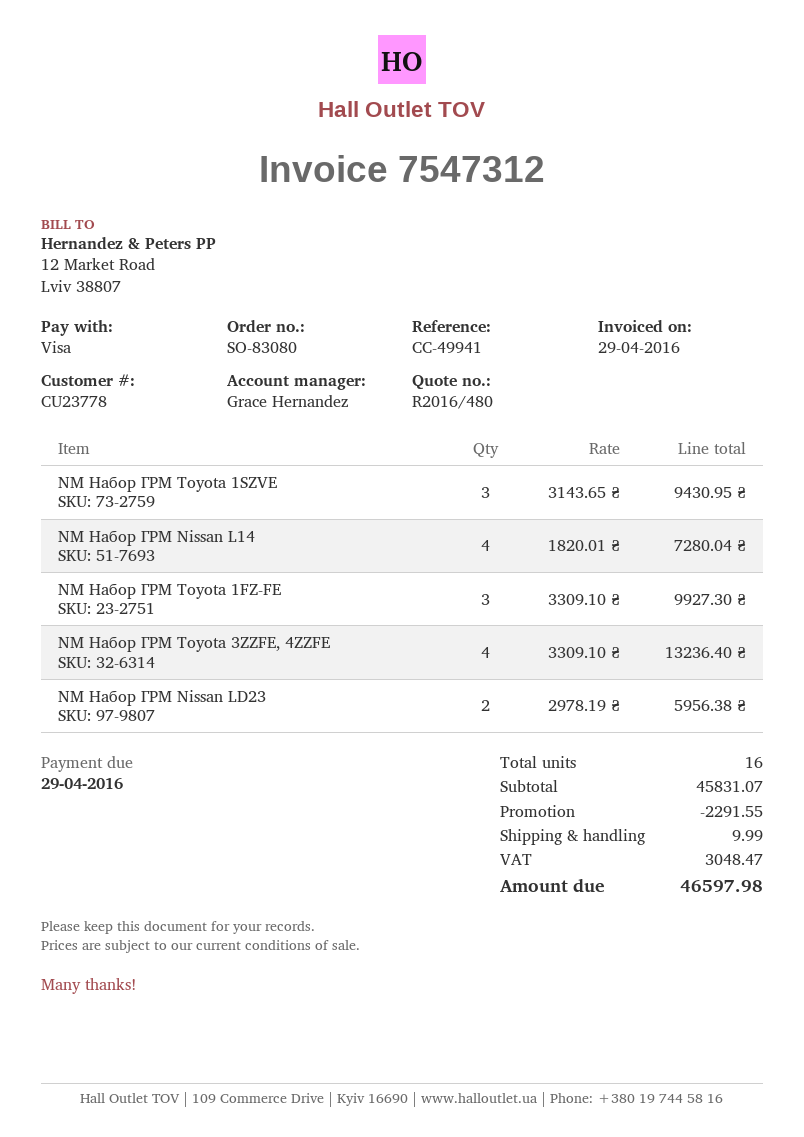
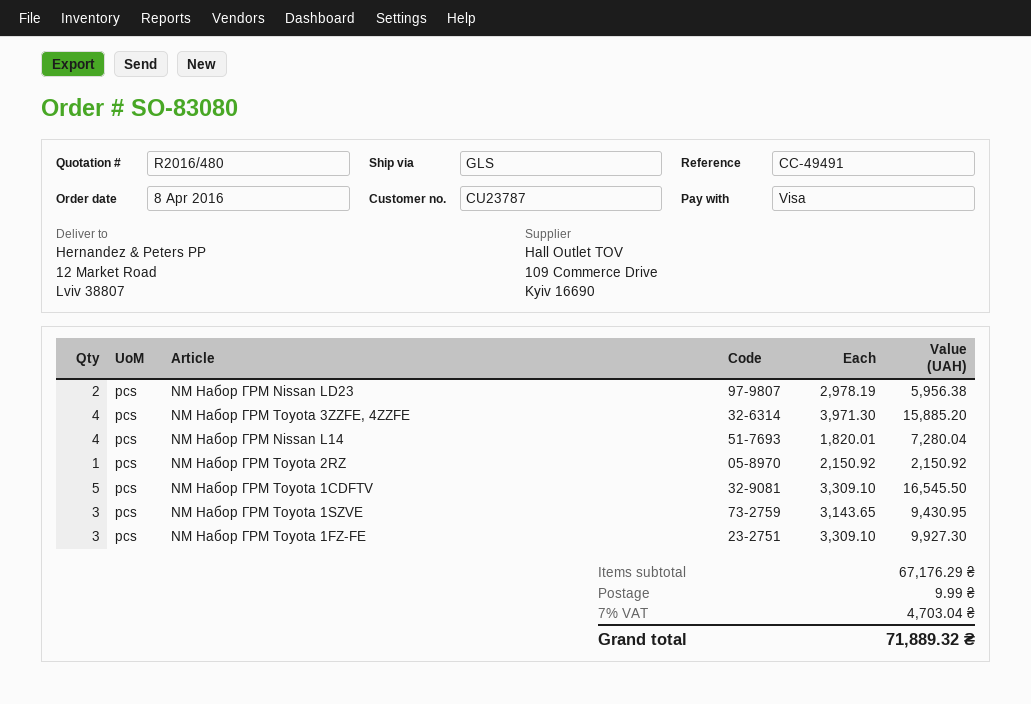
customer number: CU23778 -> CU23787
reference: CC-49941 -> CC-49491
NM Набор ГРМ Toyota 3ZZFE, 4ZZFE: 4 x 3309.10 = 13236.40 -> 4 x 3971.30 = 15885.20
NM Набор ГРМ Toyota 2RZ: none -> 1 x 2150.92 = 2150.92
NM Набор ГРМ Toyota 1CDFTV: none -> 5 x 3309.10 = 16545.50
subtotal: 45831.07 -> 67176.29
discount: 2291.55 -> none
tax: 3048.47 -> 4703.04
total: 46597.98 -> 71889.32

